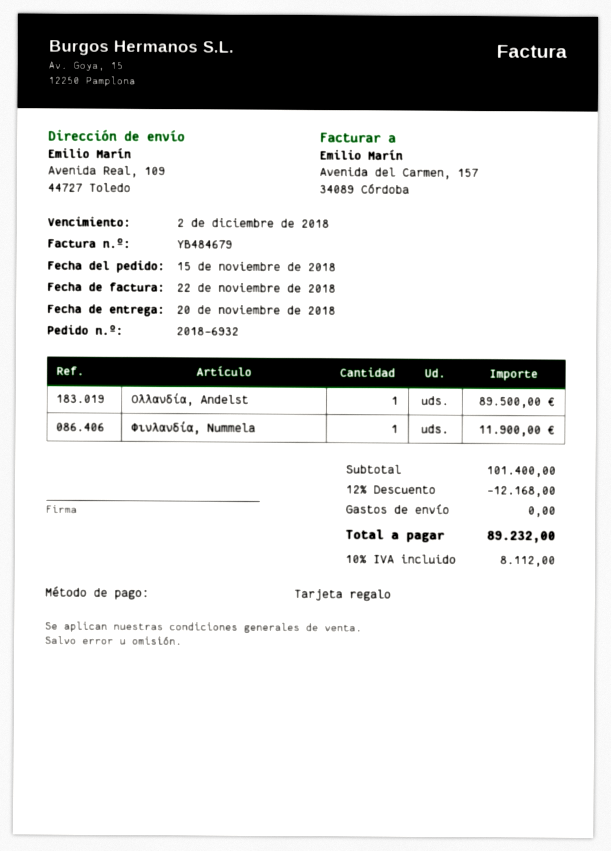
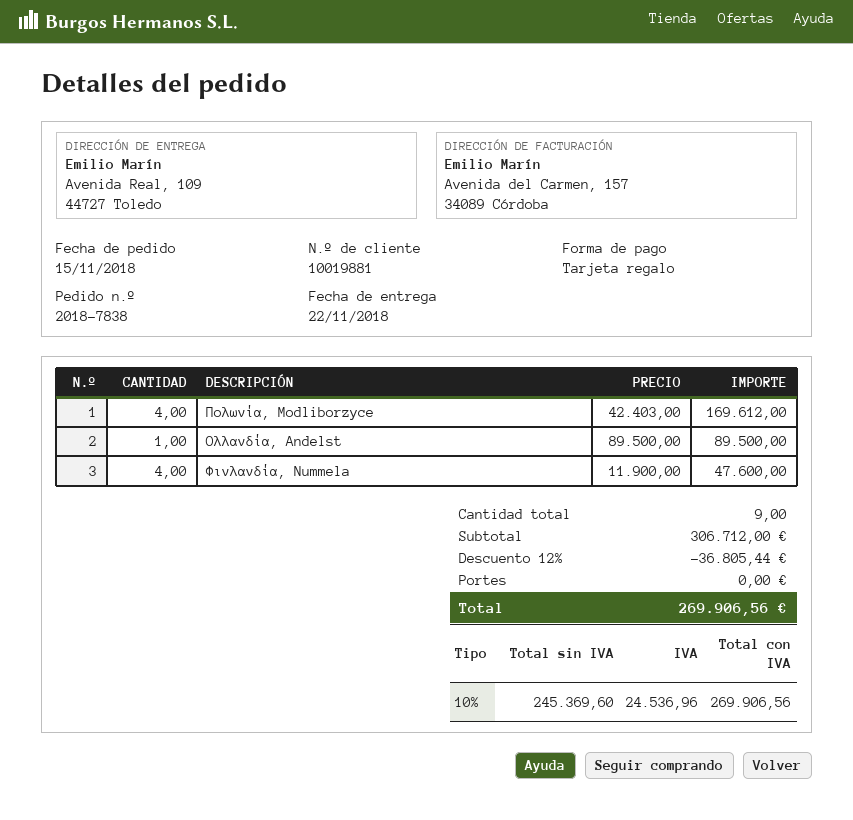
order number: 2018-6932 -> 2018-7838
delivery date: 2018-11-20 -> 2018-11-22
Φινλανδία, Nummela: 1 for 11900.00 -> 4 for 47600.00
Πολωνία, Modliborzyce: none -> 4 for 169612.00
subtotal: 101400.00 -> 306712.00
discount: 12% = 12168.00 -> 12% = 36805.44
tax: 10% = 8112.00 -> 10% = 24536.96
total: 89232.00 -> 269906.56

